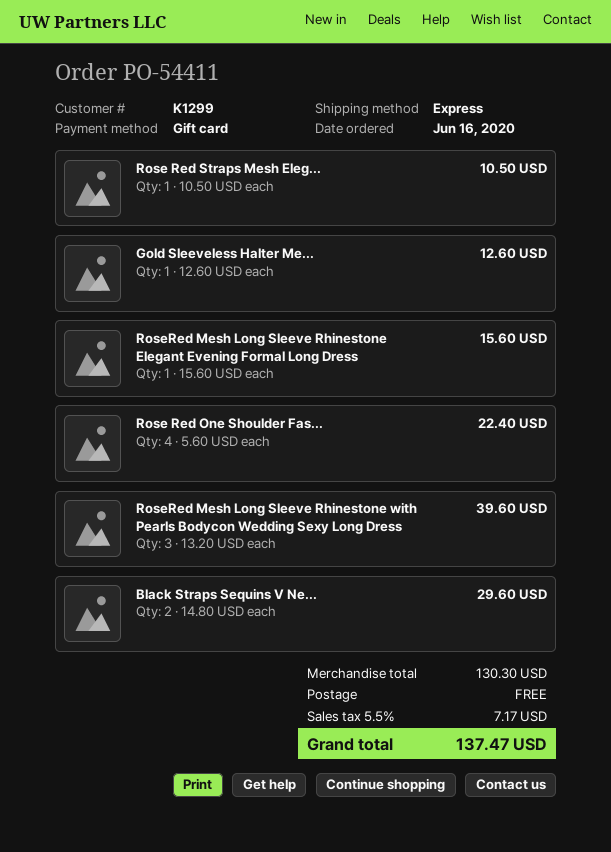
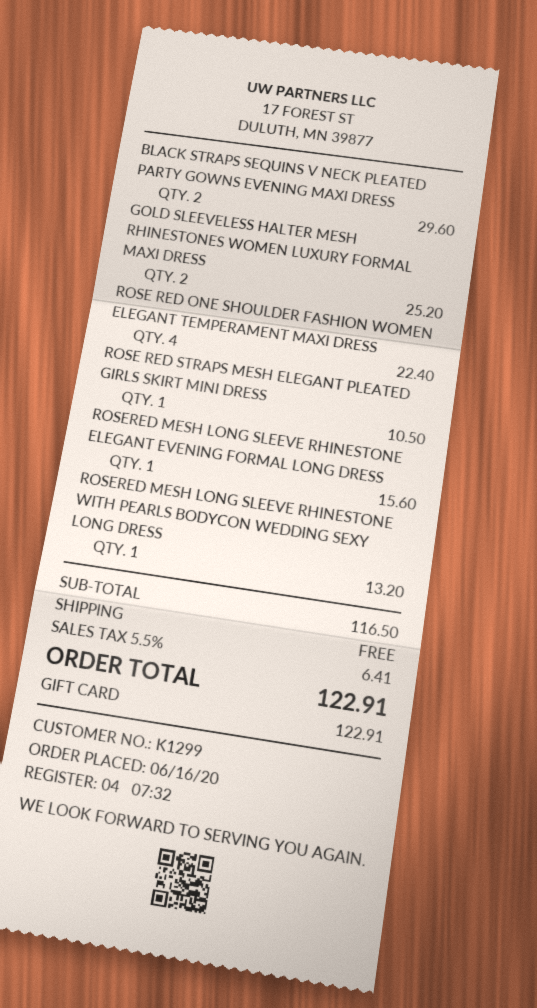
Gold Sleeveless Halter Me...: 1 for 12.60 -> 2 for 25.20
RoseRed Mesh Long Sleeve Rhinestone with Pearls Bodycon Wedding Sexy Long Dress: 3 for 39.60 -> 1 for 13.20
subtotal: 130.30 -> 116.50
tax: 5.5% = 7.17 -> 5.5% = 6.41
total: 137.47 -> 122.91

